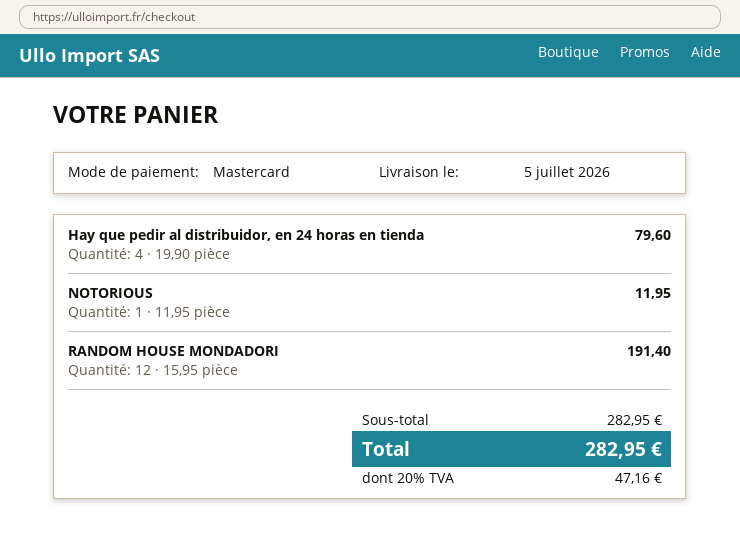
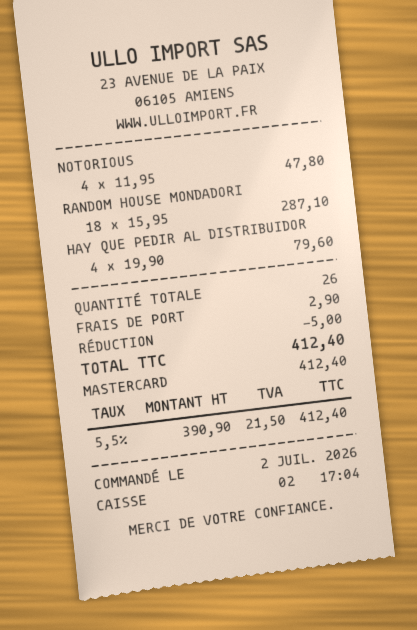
NOTORIOUS: 1 x 11.95 = 11.95 -> 4 x 11.95 = 47.80
RANDOM HOUSE MONDADORI: 12 x 15.95 = 191.40 -> 18 x 15.95 = 287.10
discount: none -> 5.00
shipping: none -> 2.90
tax: 20% = 47.16 -> 5.5% = 21.50
total: 282.95 -> 412.40

